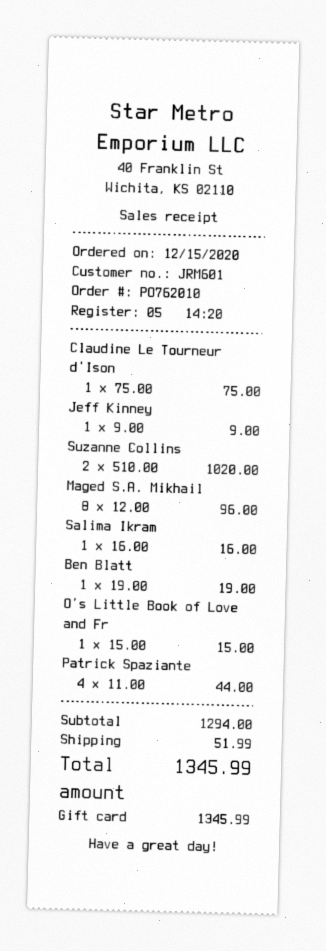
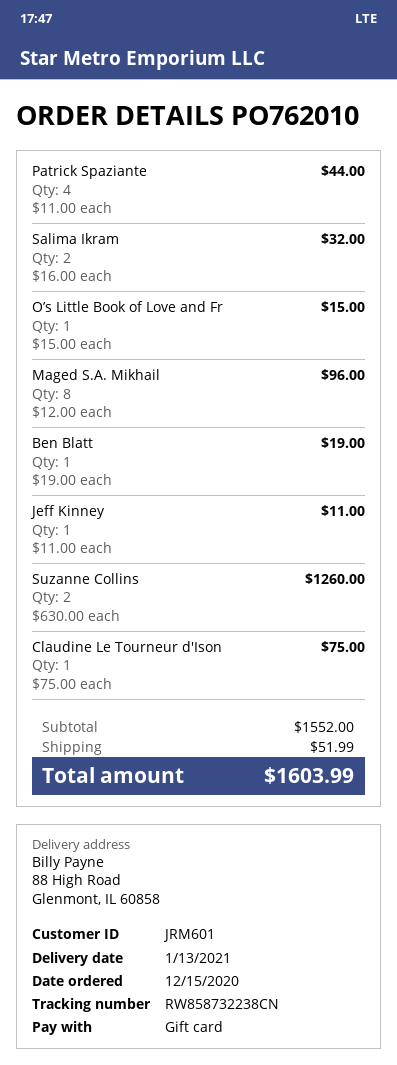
Jeff Kinney: 1 x 9.00 = 9.00 -> 1 x 11.00 = 11.00
Suzanne Collins: 2 x 510.00 = 1020.00 -> 2 x 630.00 = 1260.00
Salima Ikram: 1 x 16.00 = 16.00 -> 2 x 16.00 = 32.00
subtotal: 1294.00 -> 1552.00
total: 1345.99 -> 1603.99

